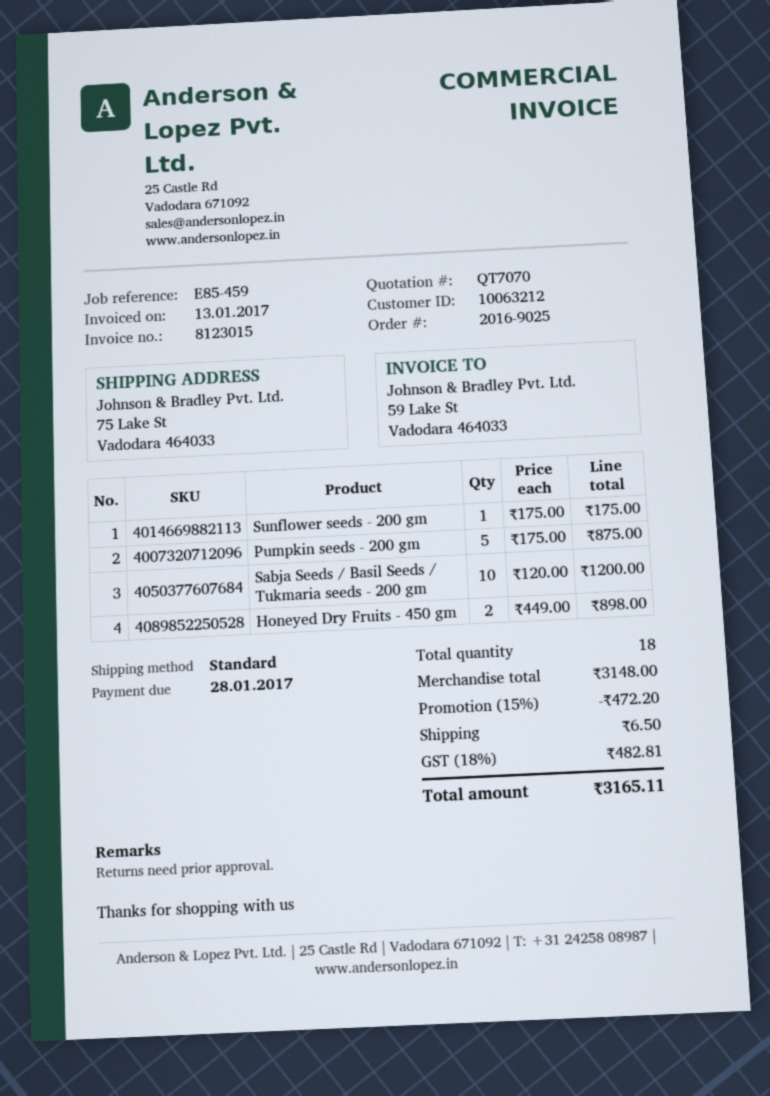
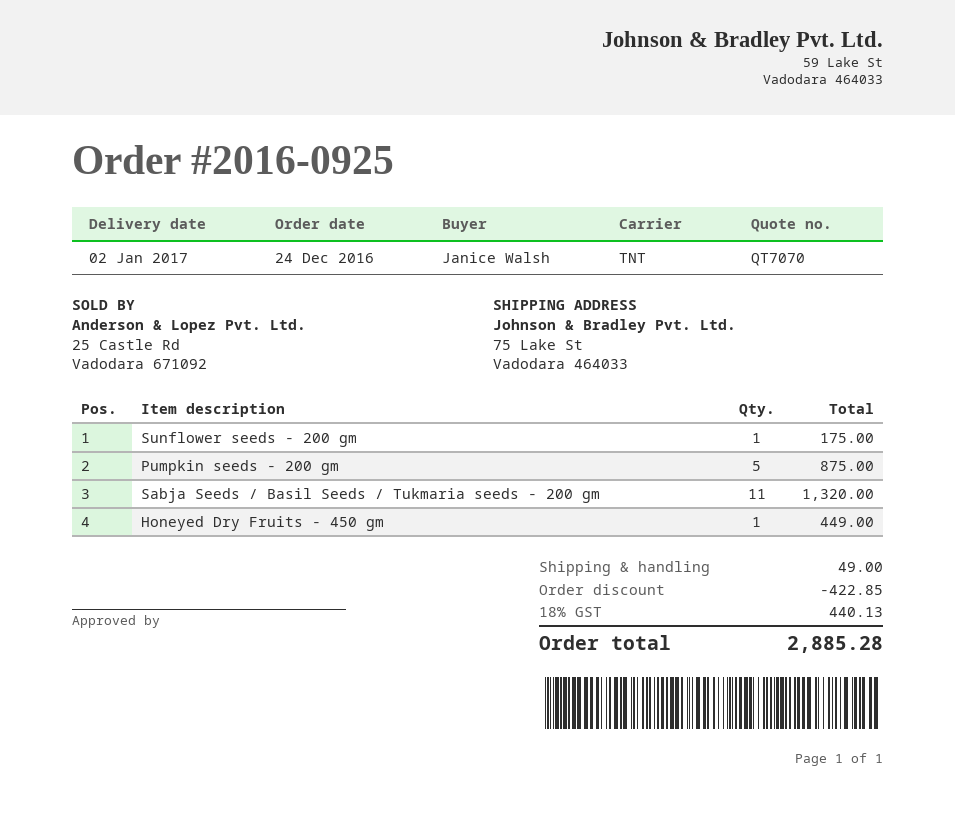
order number: 2016-9025 -> 2016-0925
shipping method: standard -> TNT
Sabja Seeds / Basil Seeds / Tukmaria seeds - 200 gm: 10 for 1200.00 -> 11 for 1320.00
Honeyed Dry Fruits - 450 gm: 2 for 898.00 -> 1 for 449.00
discount: 472.20 -> 422.85
shipping: 6.50 -> 49.00
tax: 18% = 482.81 -> 18% = 440.13
total: 3165.11 -> 2885.28

